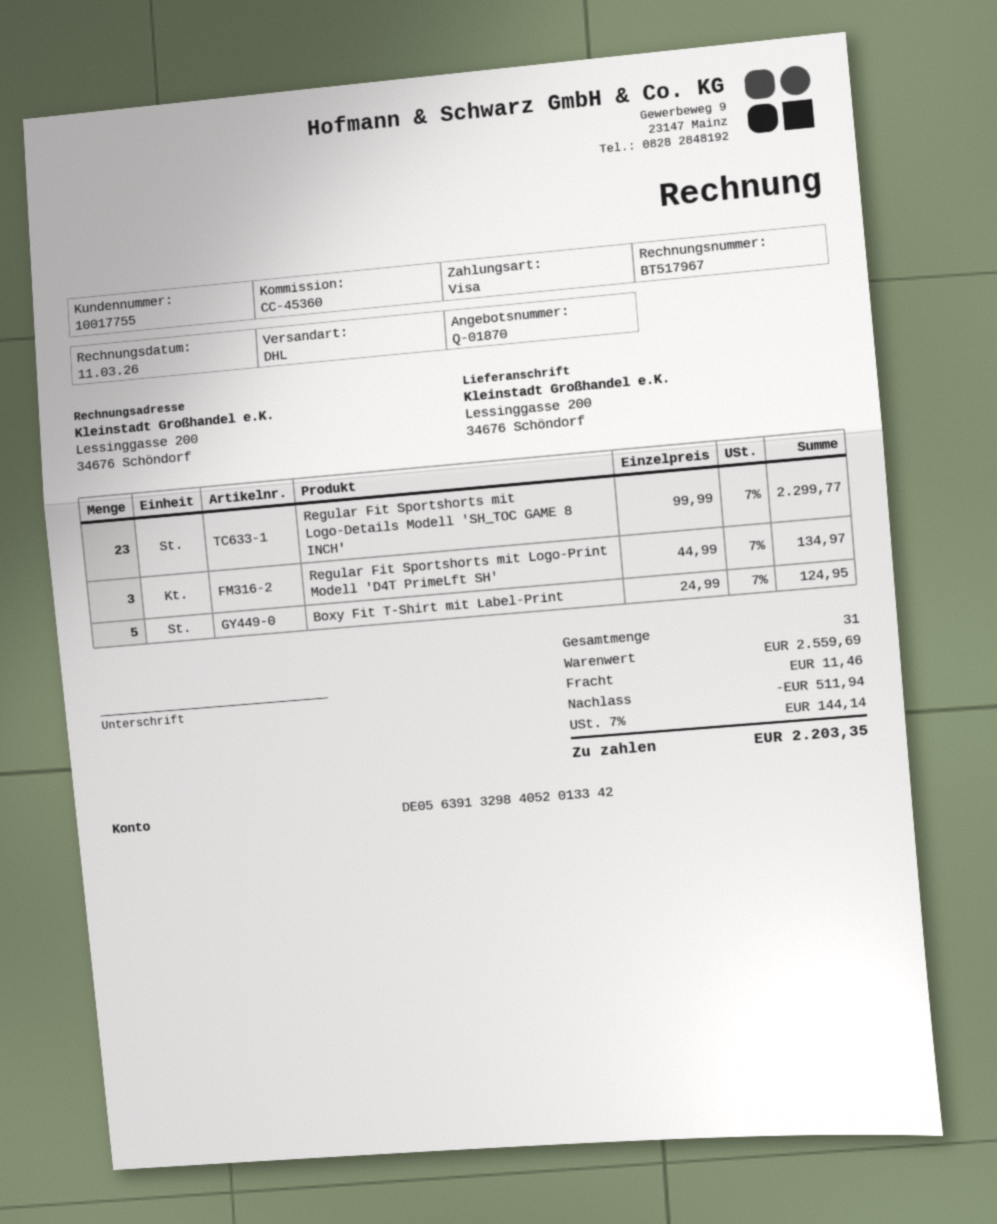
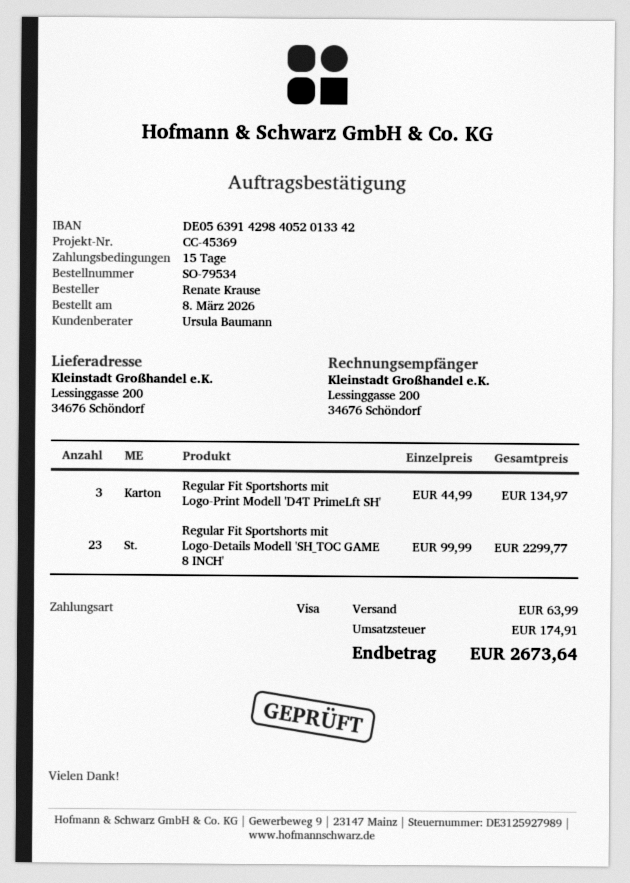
reference: CC-45360 -> CC-45369
bank account: DE05639132984052013342 -> DE05639142984052013342
Boxy Fit T-Shirt mit Label-Print: 5 x 24.99 = 124.95 -> none
discount: 511.94 -> none
shipping: 11.46 -> 63.99
tax: 144.14 -> 174.91
total: 2203.35 -> 2673.64

